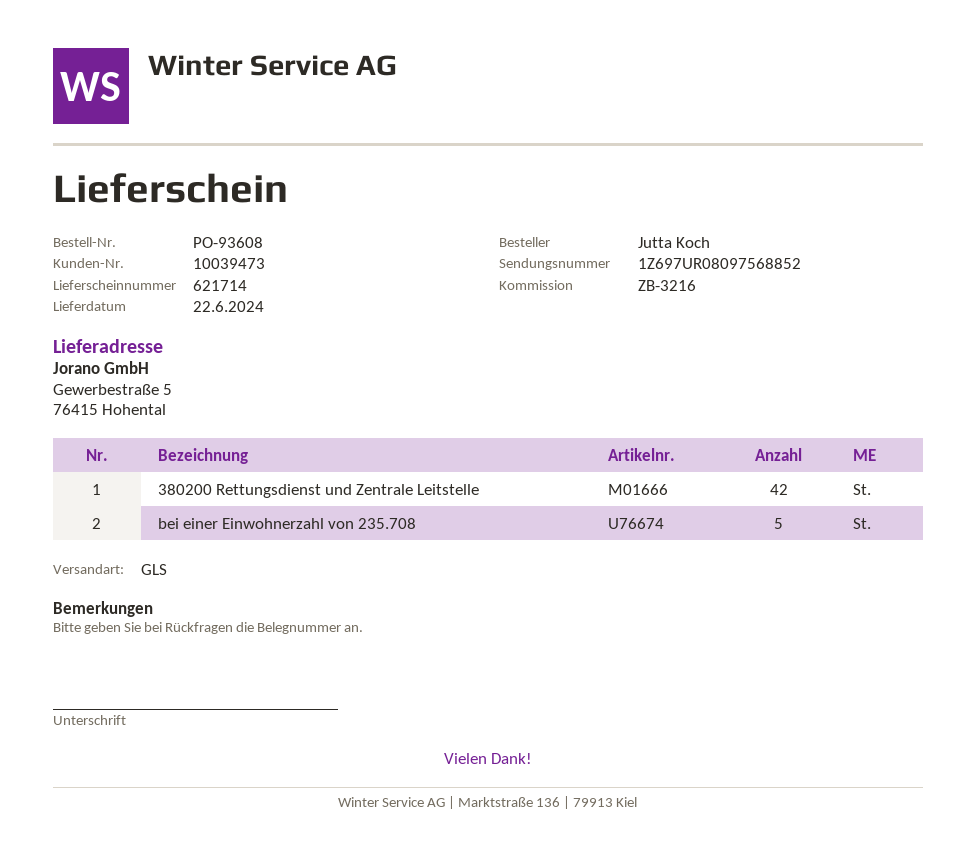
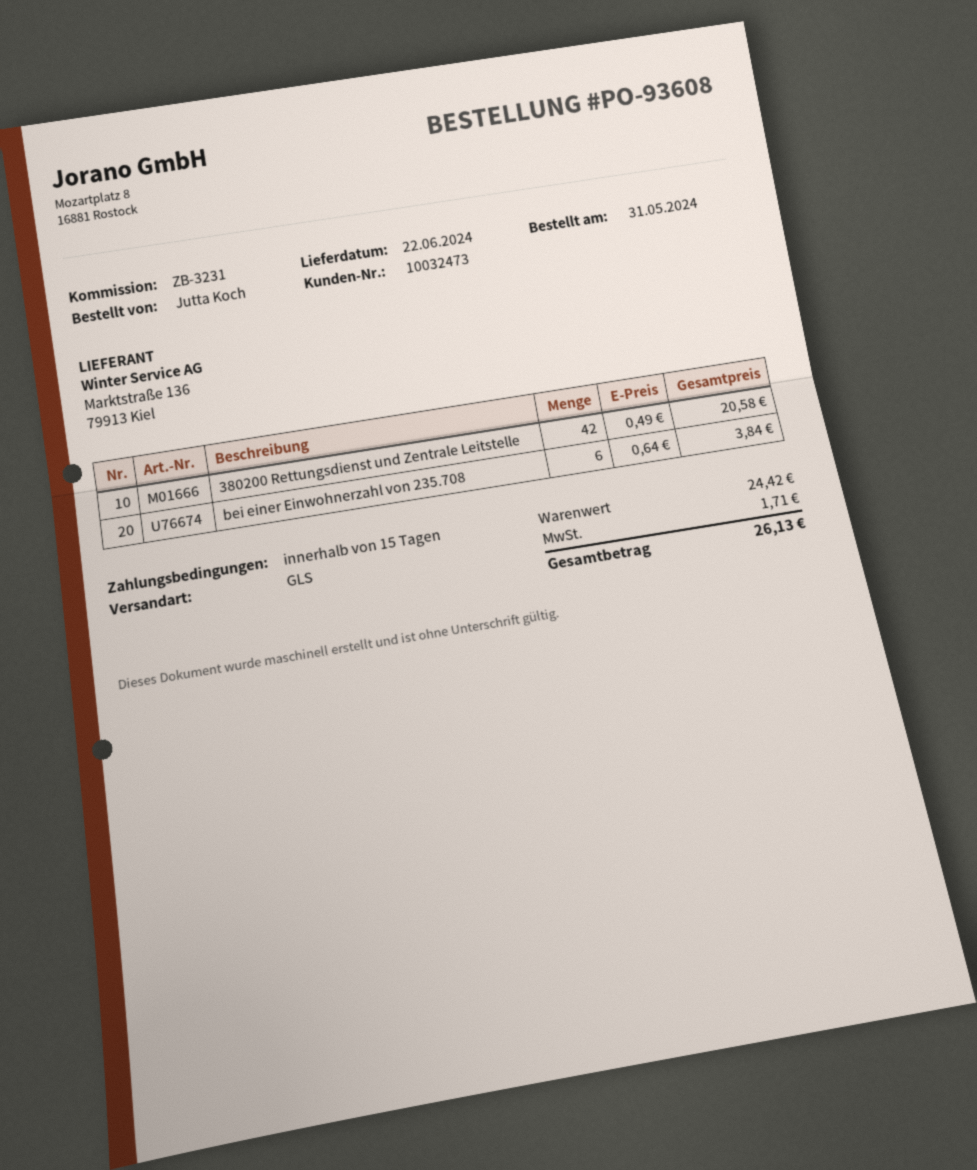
customer number: 10039473 -> 10032473
reference: ZB-3216 -> ZB-3231
bei einer Einwohnerzahl von 235.708: 5 -> 6

